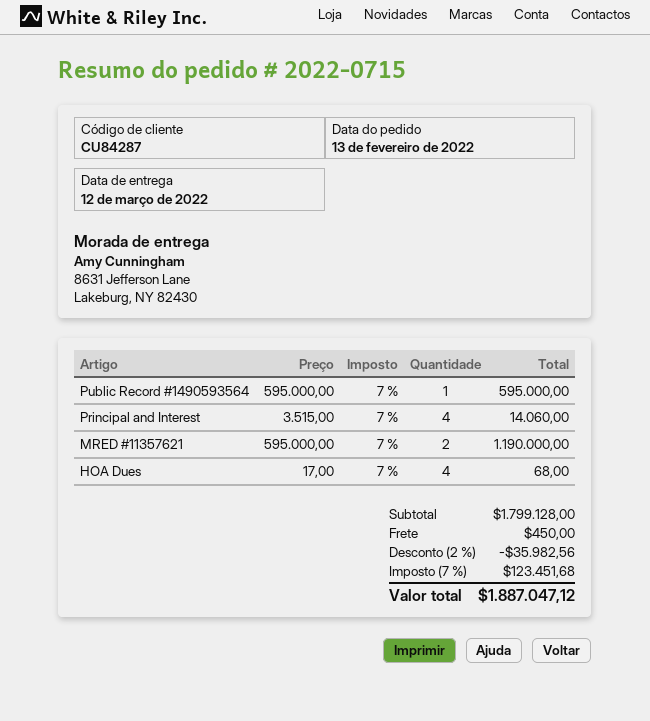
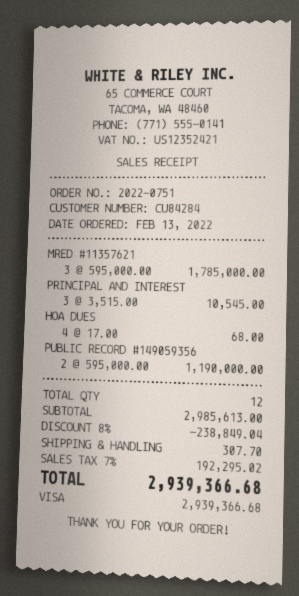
order number: 2022-0715 -> 2022-0751
customer number: CU84287 -> CU84284
Public Record #1490593564: 1 x 595000.00 = 595000.00 -> 2 x 595000.00 = 1190000.00
Principal and Interest: 4 x 3515.00 = 14060.00 -> 3 x 3515.00 = 10545.00
MRED #11357621: 2 x 595000.00 = 1190000.00 -> 3 x 595000.00 = 1785000.00
subtotal: 1799128.00 -> 2985613.00
discount: 2% = 35982.56 -> 8% = 238849.04
shipping: 450.00 -> 307.70
tax: 7% = 123451.68 -> 7% = 192295.02
total: 1887047.12 -> 2939366.68

